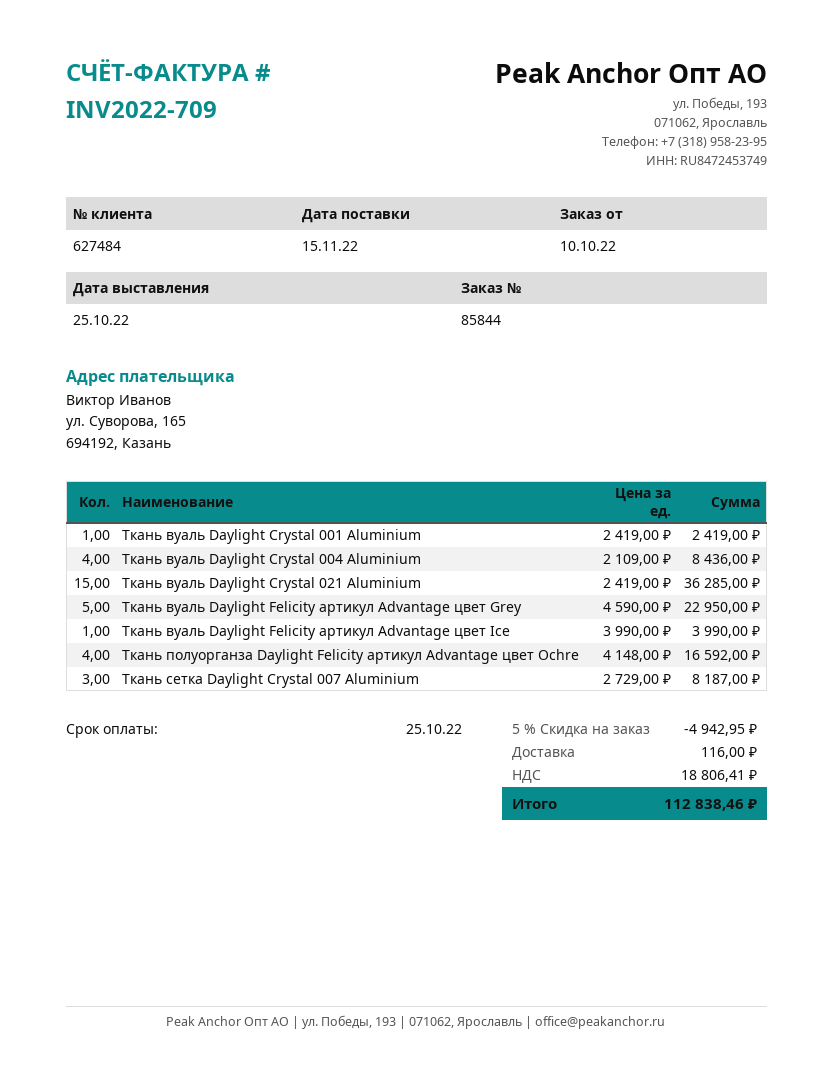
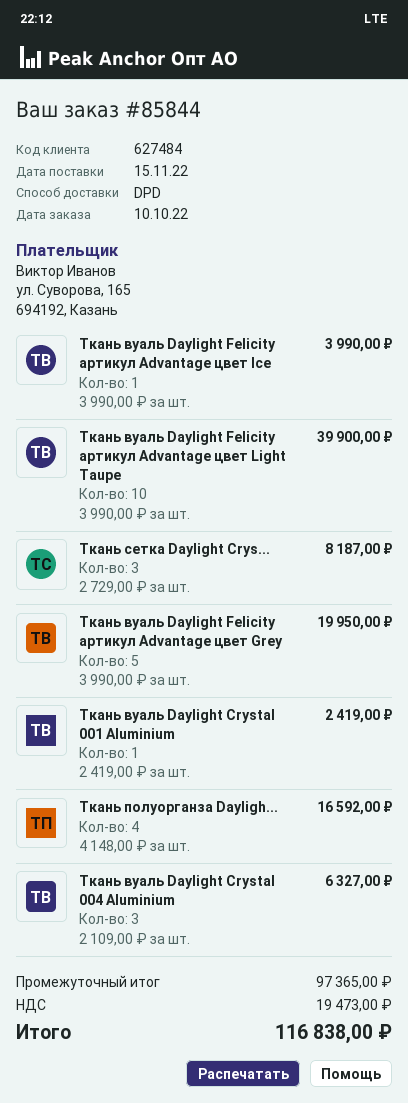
Ткань вуаль Daylight Crystal 004 Aluminium: 4 x 2109.00 = 8436.00 -> 3 x 2109.00 = 6327.00
Ткань вуаль Daylight Crystal 021 Aluminium: 15 x 2419.00 = 36285.00 -> none
Ткань вуаль Daylight Felicity артикул Advantage цвет Grey: 5 x 4590.00 = 22950.00 -> 5 x 3990.00 = 19950.00
Ткань вуаль Daylight Felicity артикул Advantage цвет Light Taupe: none -> 10 x 3990.00 = 39900.00
discount: 5% = 4942.95 -> none
shipping: 116.00 -> none
tax: 18806.41 -> 19473.00
total: 112838.46 -> 116838.00

